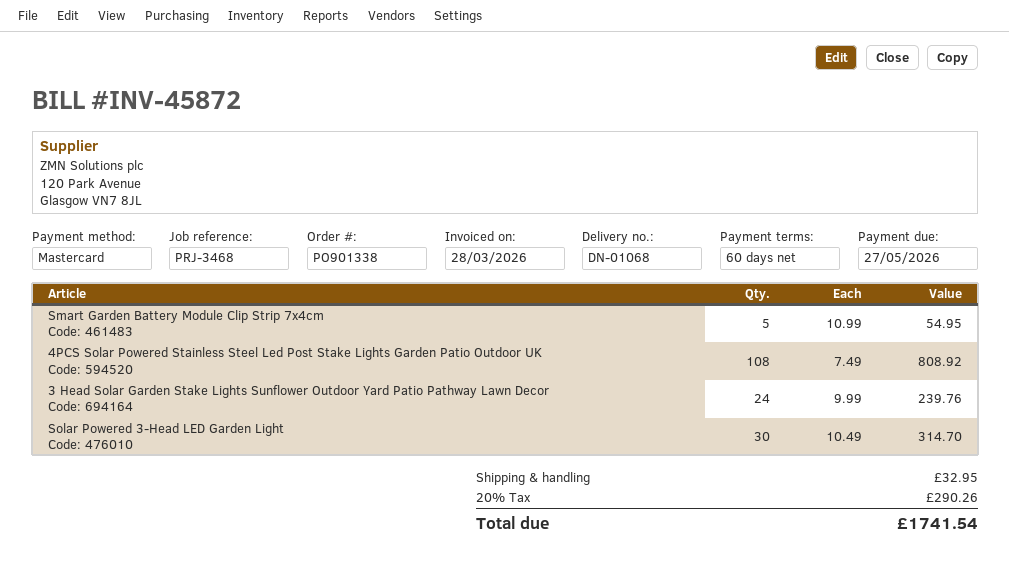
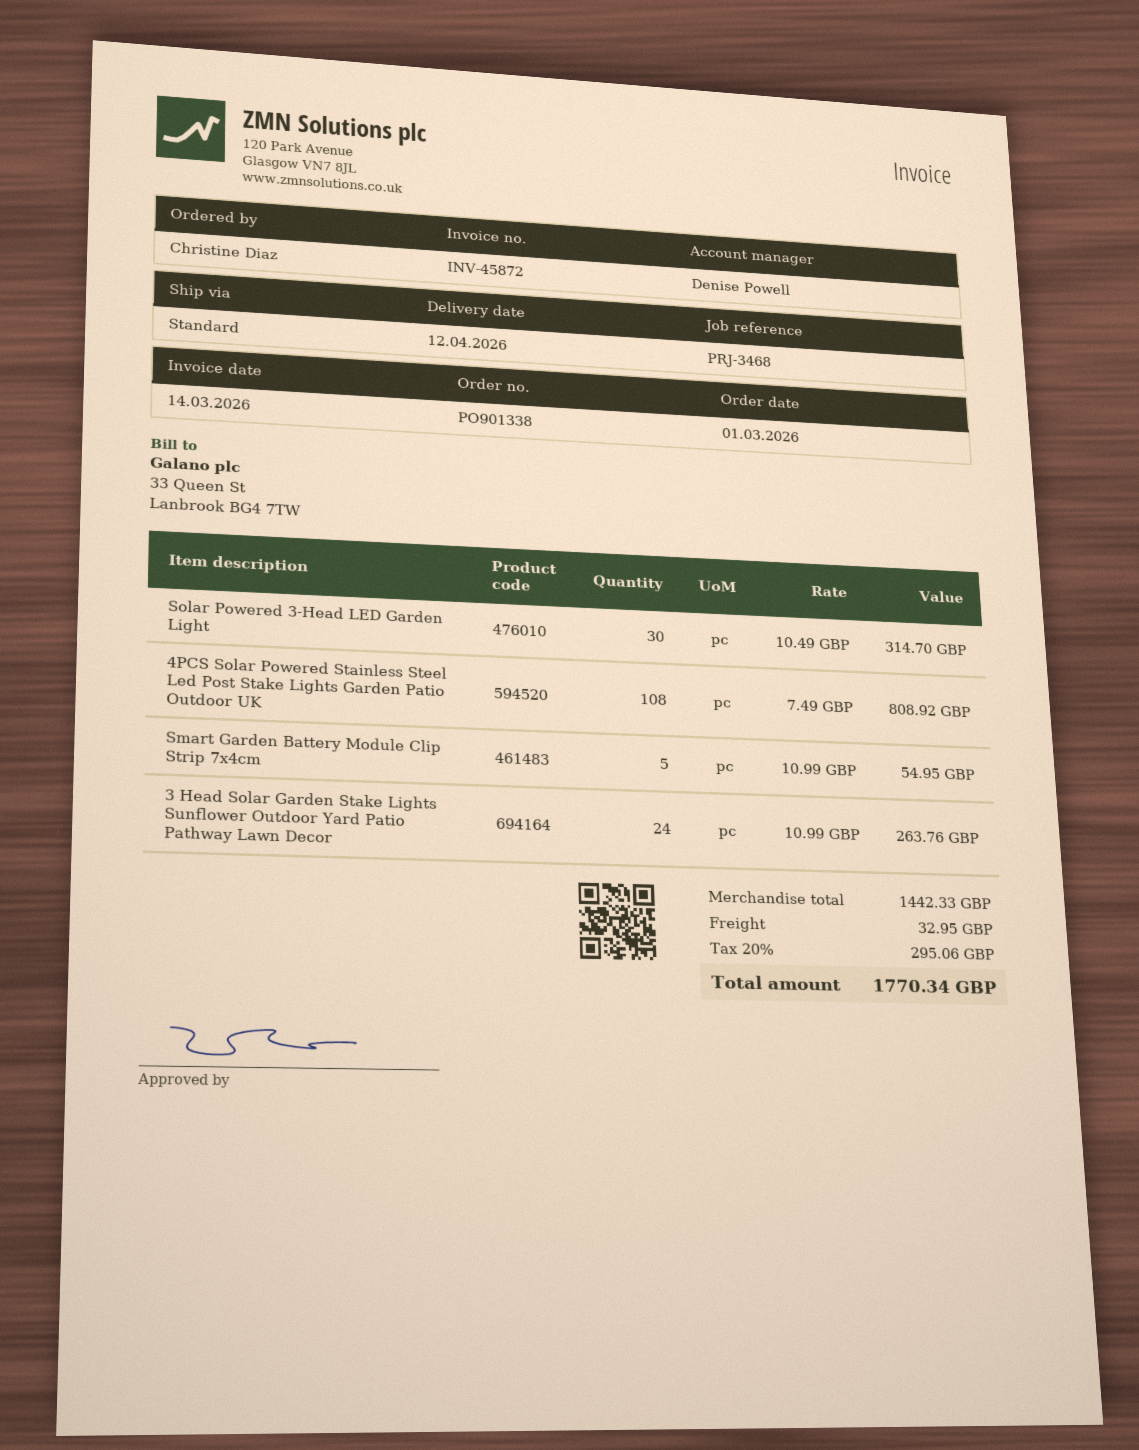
invoice date: 2026-03-28 -> 2026-03-14
3 Head Solar Garden Stake Lights Sunflower Outdoor Yard Patio Pathway Lawn Decor: 24 x 9.99 = 239.76 -> 24 x 10.99 = 263.76
tax: 20% = 290.26 -> 20% = 295.06
total: 1741.54 -> 1770.34

